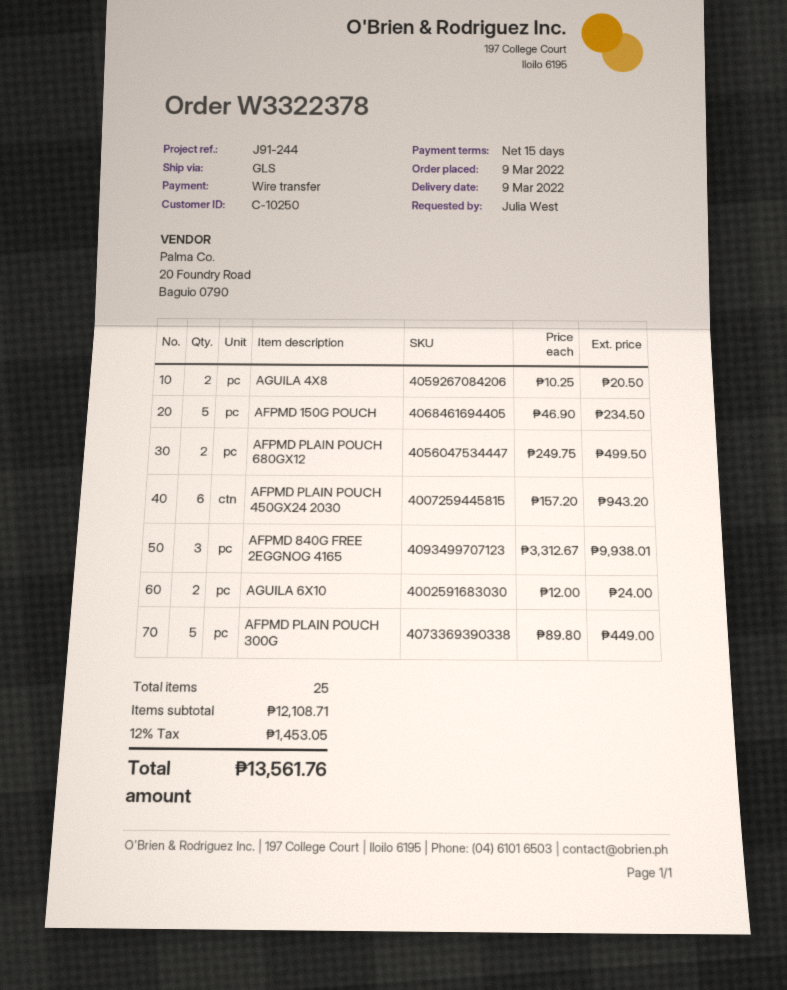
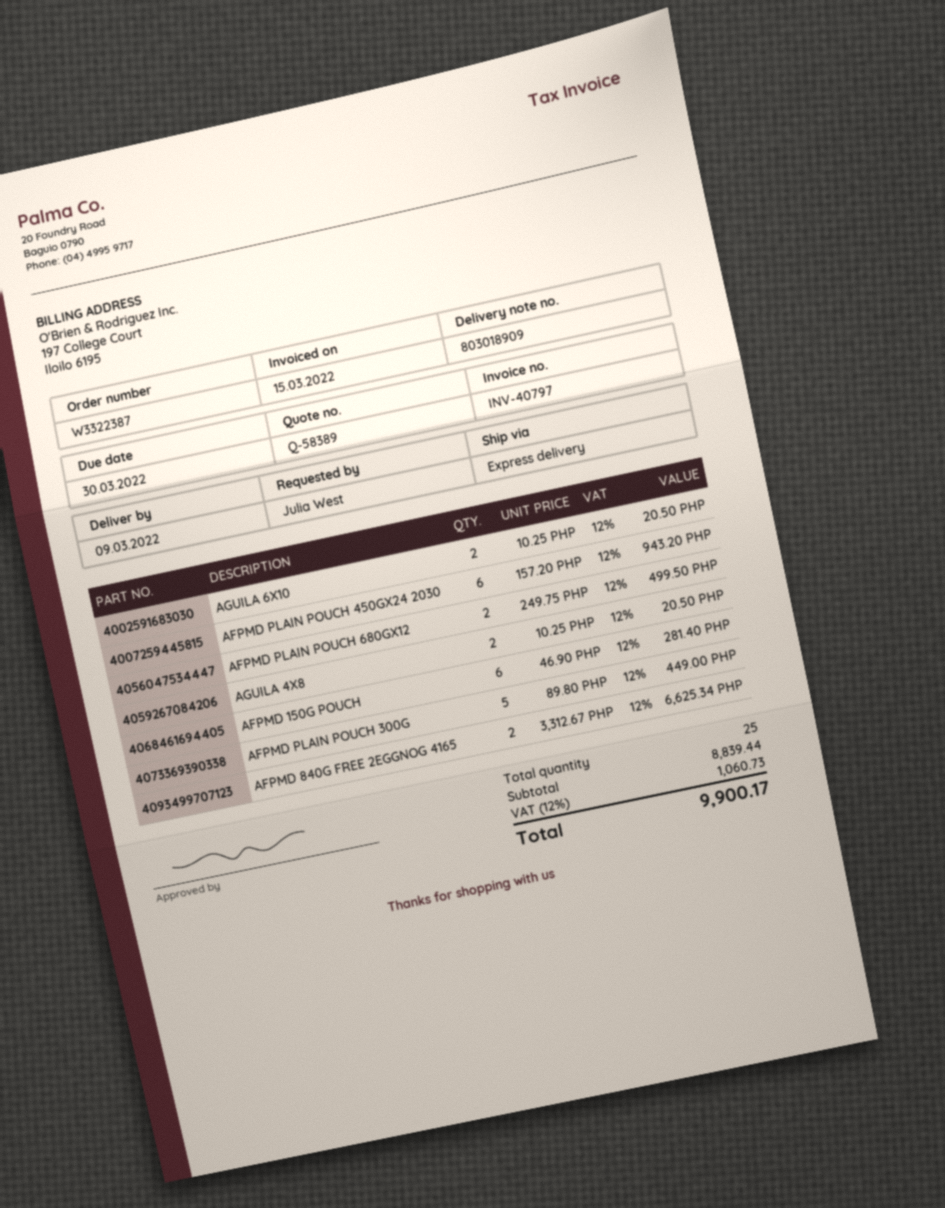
order number: W3322378 -> W3322387
shipping method: GLS -> express
AFPMD 150G POUCH: 5 x 46.90 = 234.50 -> 6 x 46.90 = 281.40
AFPMD 840G FREE 2EGGNOG 4165: 3 x 3312.67 = 9938.01 -> 2 x 3312.67 = 6625.34
AGUILA 6X10: 2 x 12.00 = 24.00 -> 2 x 10.25 = 20.50
subtotal: 12108.71 -> 8839.44
tax: 12% = 1453.05 -> 12% = 1060.73
total: 13561.76 -> 9900.17

